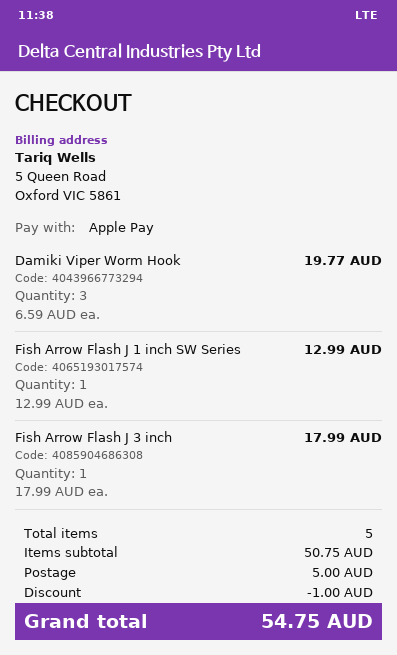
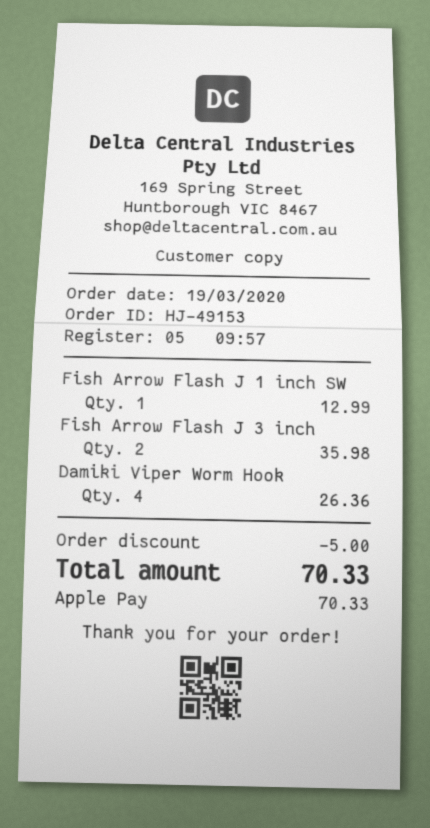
Damiki Viper Worm Hook: 3 for 19.77 -> 4 for 26.36
Fish Arrow Flash J 3 inch: 1 for 17.99 -> 2 for 35.98
discount: 1.00 -> 5.00
shipping: 5.00 -> none
total: 54.75 -> 70.33

